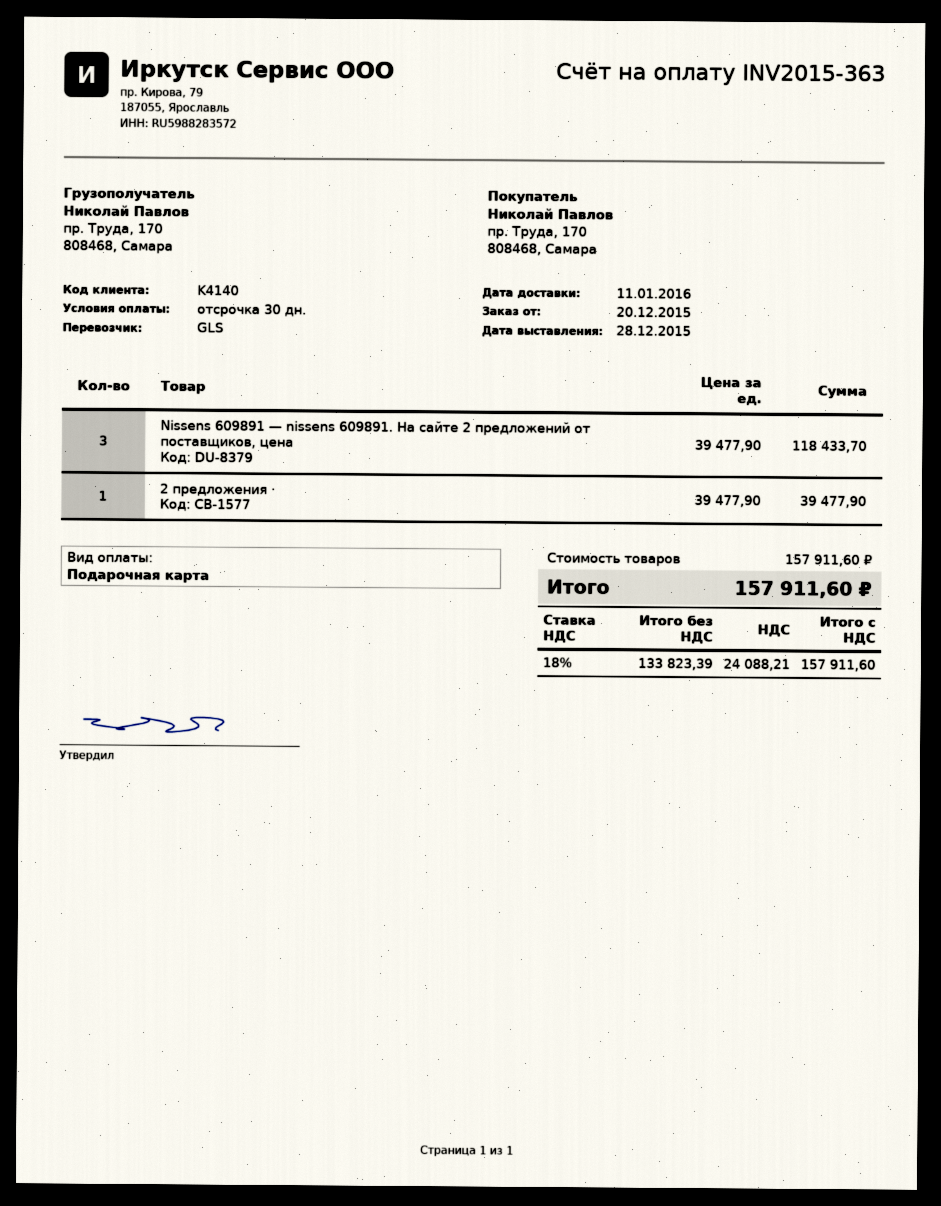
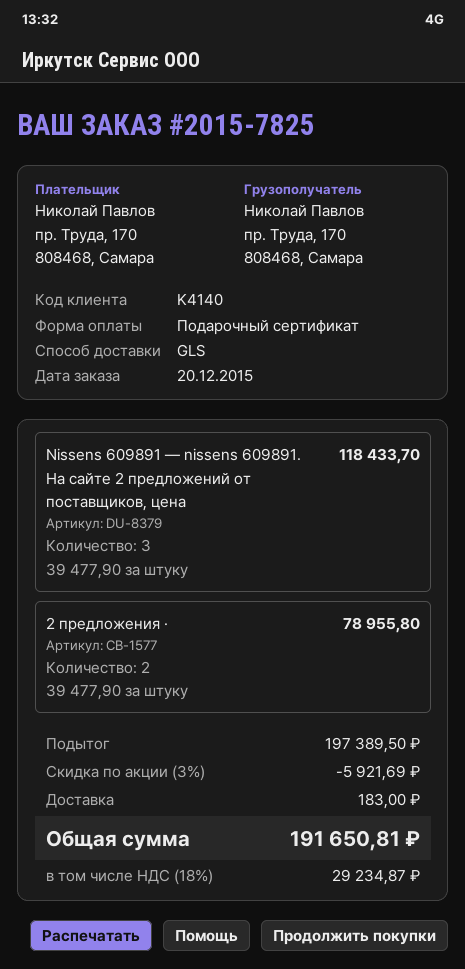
2 предложения ·: 1 x 39477.90 = 39477.90 -> 2 x 39477.90 = 78955.80
subtotal: 157911.60 -> 197389.50
discount: none -> 3% = 5921.69
shipping: none -> 183.00
tax: 18% = 24088.21 -> 18% = 29234.87
total: 157911.60 -> 191650.81

